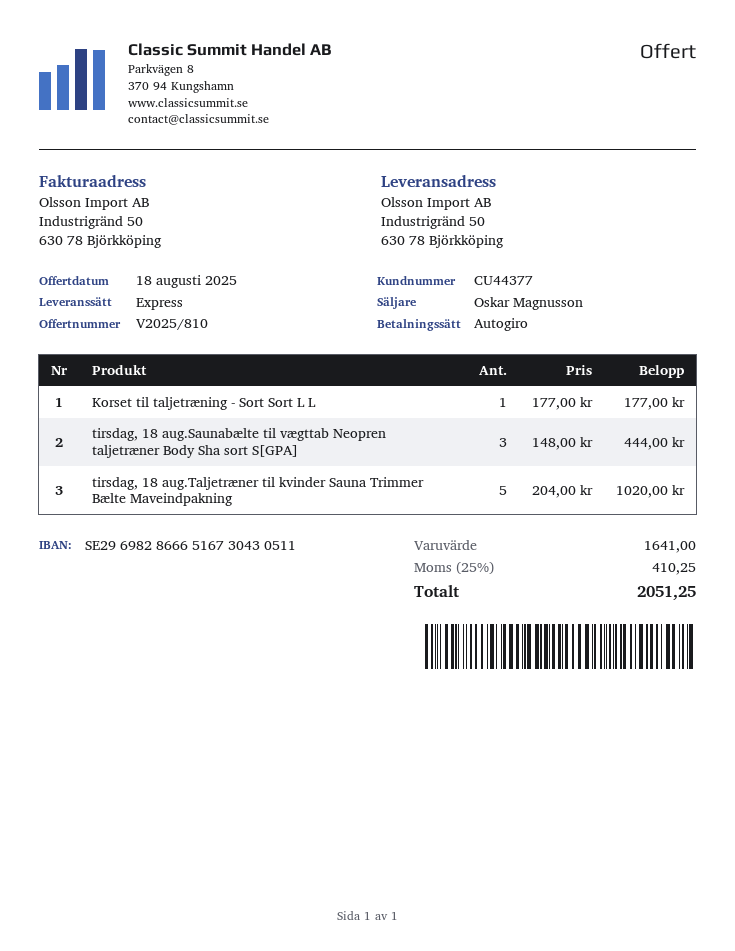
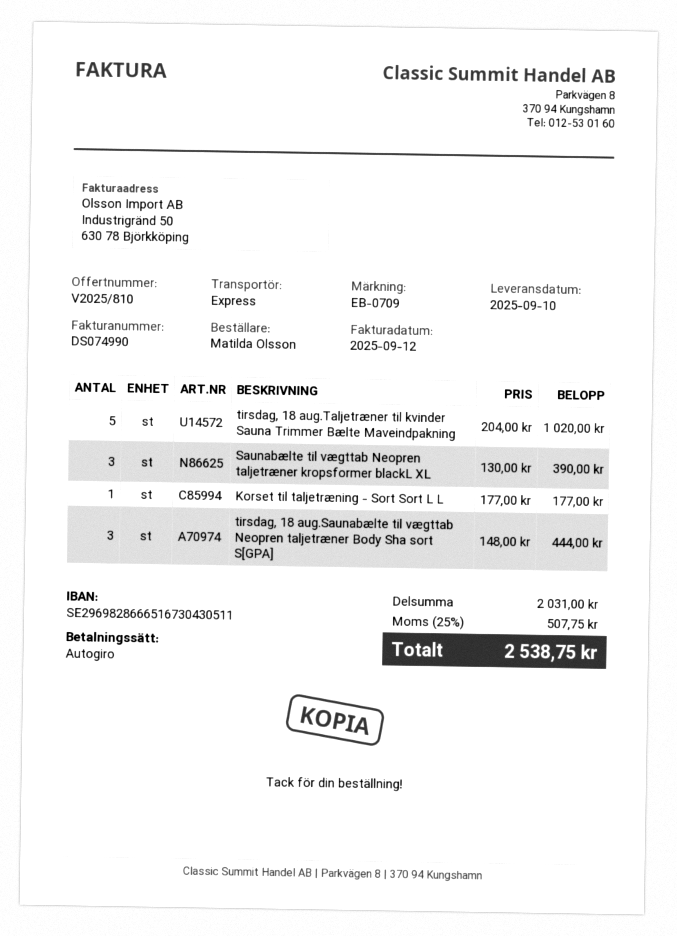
Saunabælte til vægttab Neopren taljetræner kropsformer blackL XL: none -> 3 x 130.00 = 390.00
subtotal: 1641.00 -> 2031.00
tax: 25% = 410.25 -> 25% = 507.75
total: 2051.25 -> 2538.75

